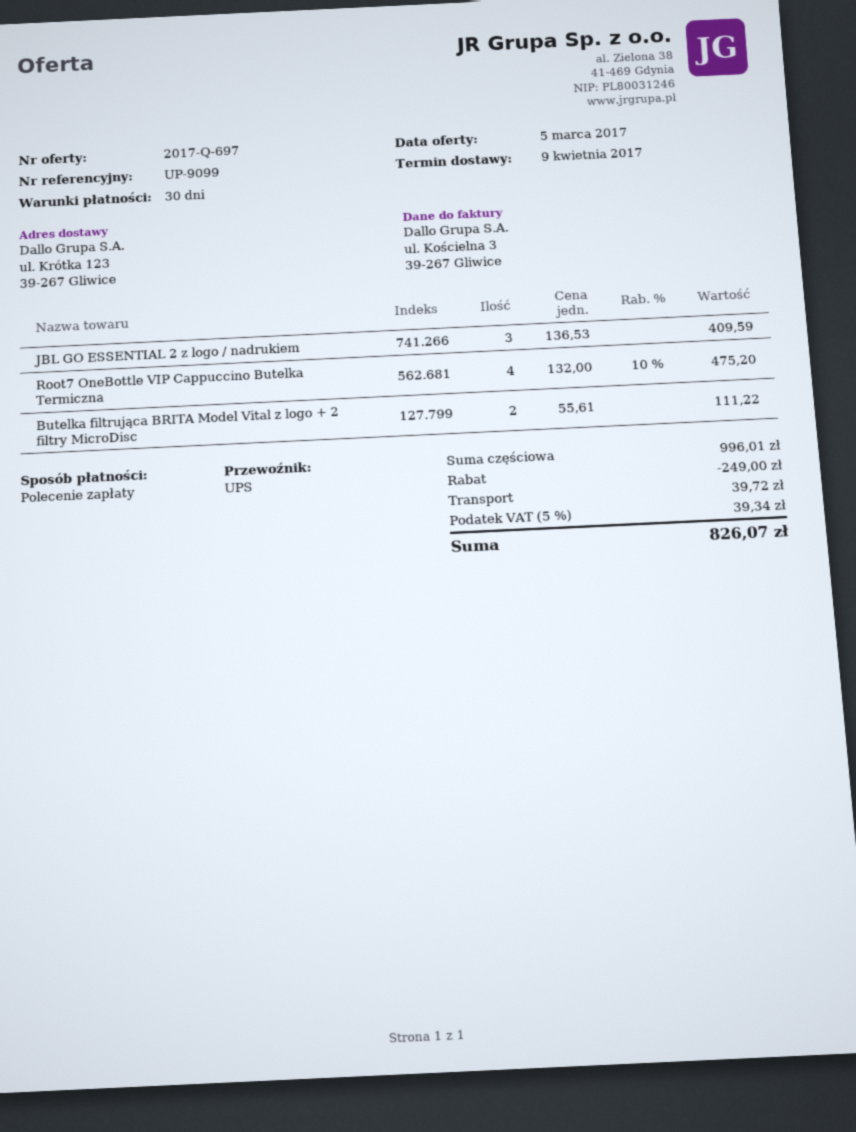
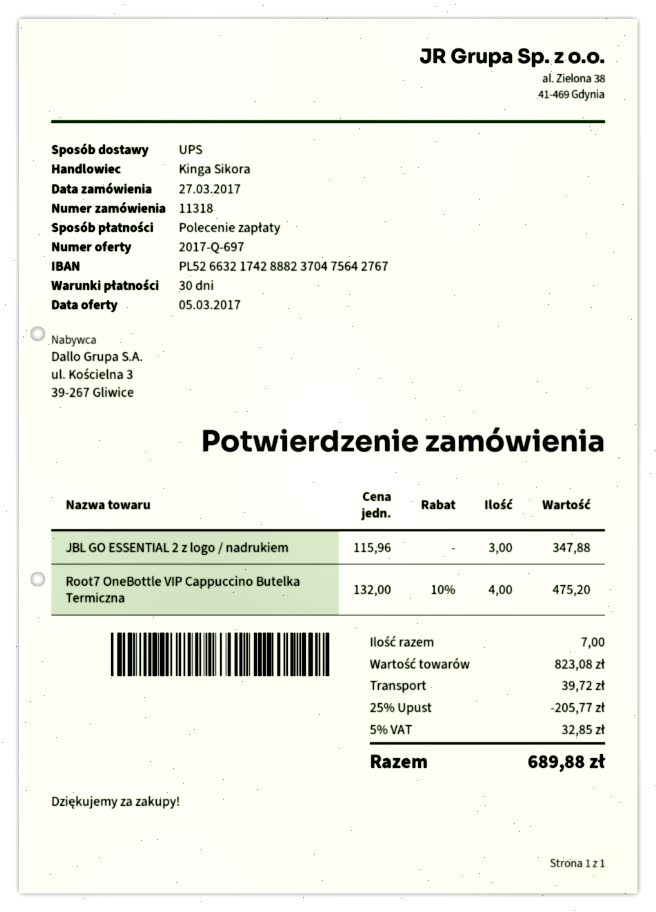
JBL GO ESSENTIAL 2 z logo / nadrukiem: 3 x 136.53 = 409.59 -> 3 x 115.96 = 347.88
Butelka filtrująca BRITA Model Vital z logo + 2 filtry MicroDisc: 2 x 55.61 = 111.22 -> none
subtotal: 996.01 -> 823.08
discount: 249.00 -> 205.77
tax: 5% = 39.34 -> 5% = 32.85
total: 826.07 -> 689.88

